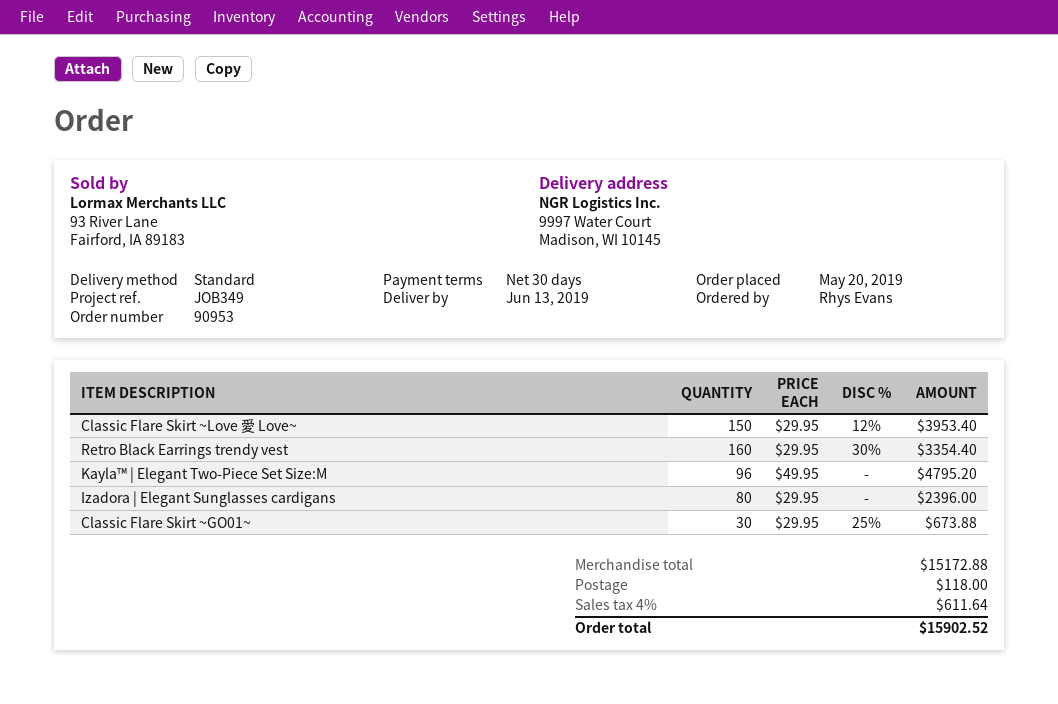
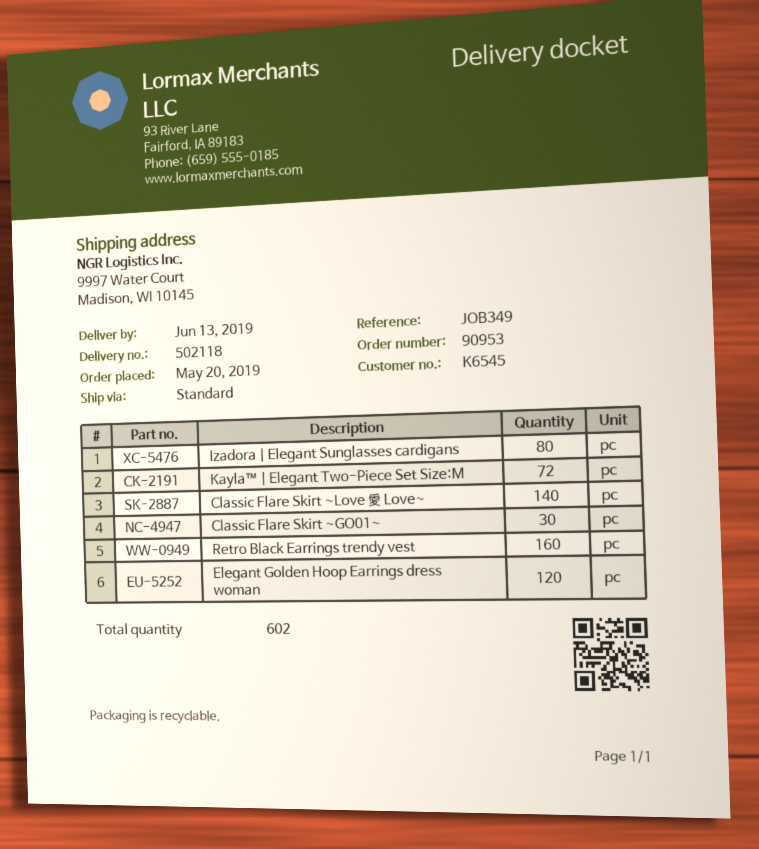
Classic Flare Skirt ~Love 愛 Love~: 150 -> 140
Kayla™ | Elegant Two-Piece Set Size:M: 96 -> 72
Elegant Golden Hoop Earrings dress woman: none -> 120

